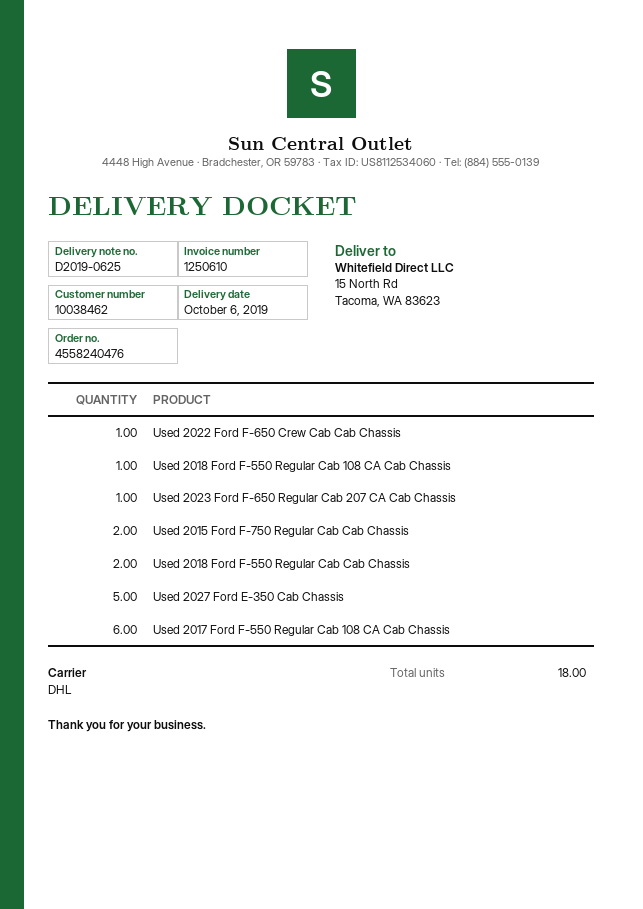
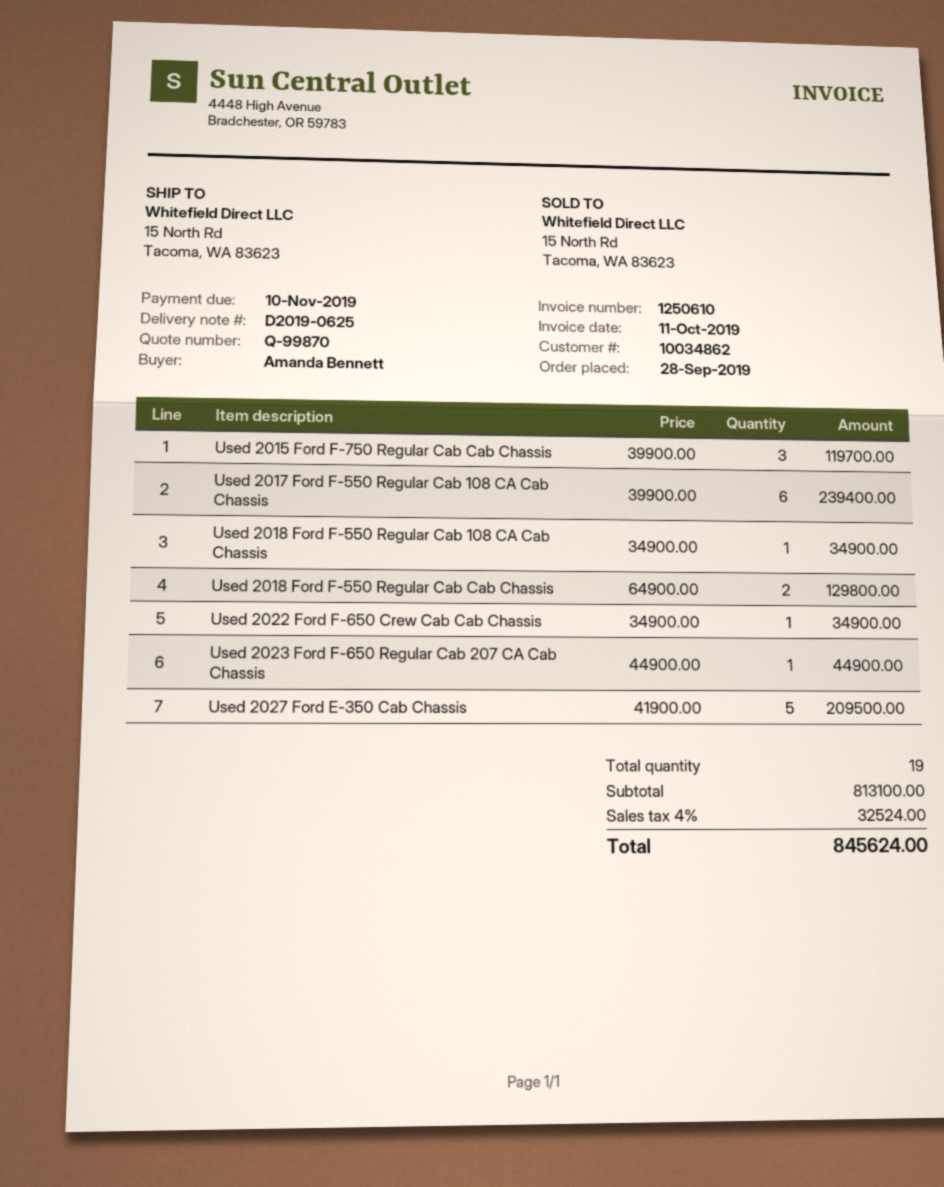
customer number: 10038462 -> 10034862
Used 2015 Ford F-750 Regular Cab Cab Chassis: 2 -> 3
total quantity: 18 -> 19

